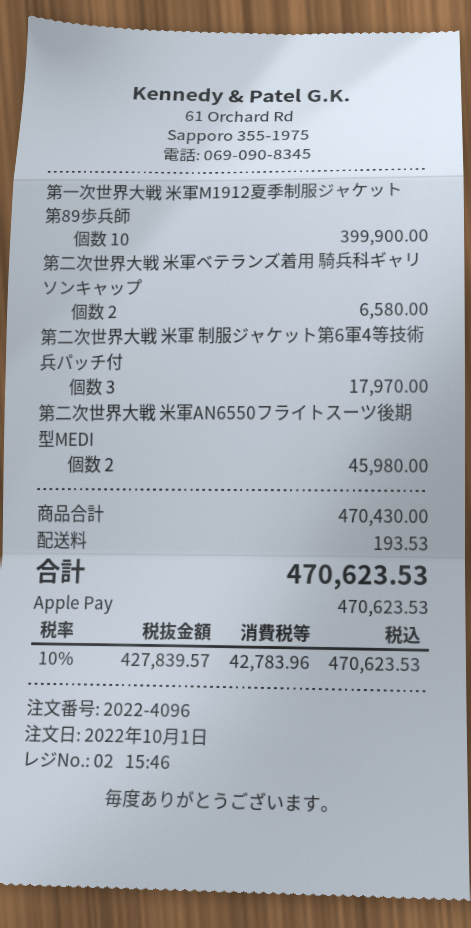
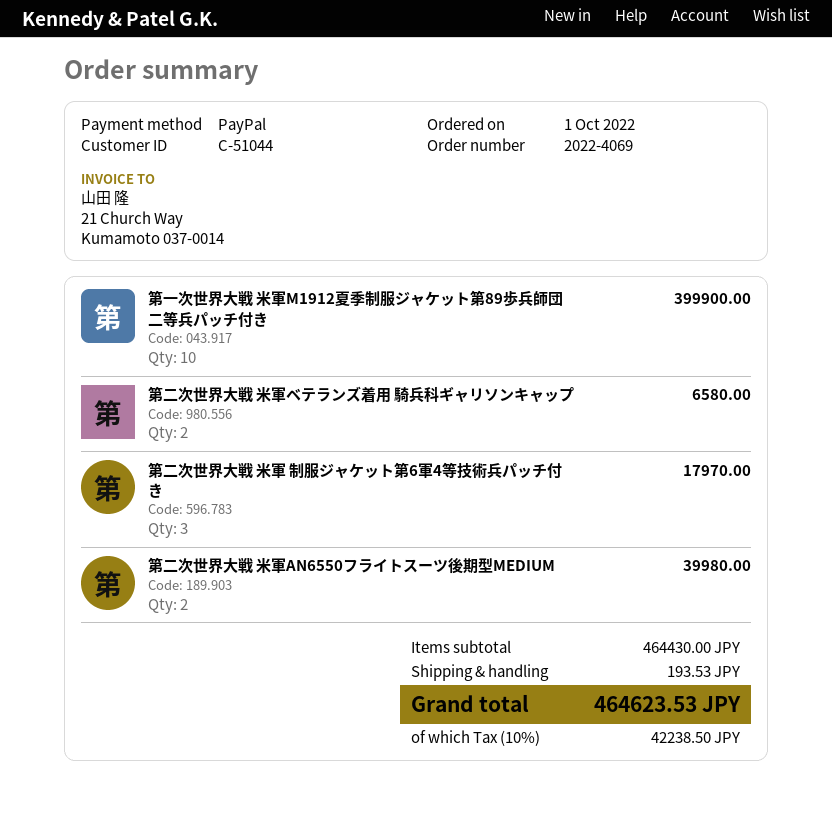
order number: 2022-4096 -> 2022-4069
payment method: Apple Pay -> PayPal
第二次世界大戦 米軍AN6550フライトスーツ後期型MEDI: 2 for 45980.00 -> 2 for 39980.00
subtotal: 470430.00 -> 464430.00
tax: 10% = 42783.96 -> 10% = 42238.50
total: 470623.53 -> 464623.53

